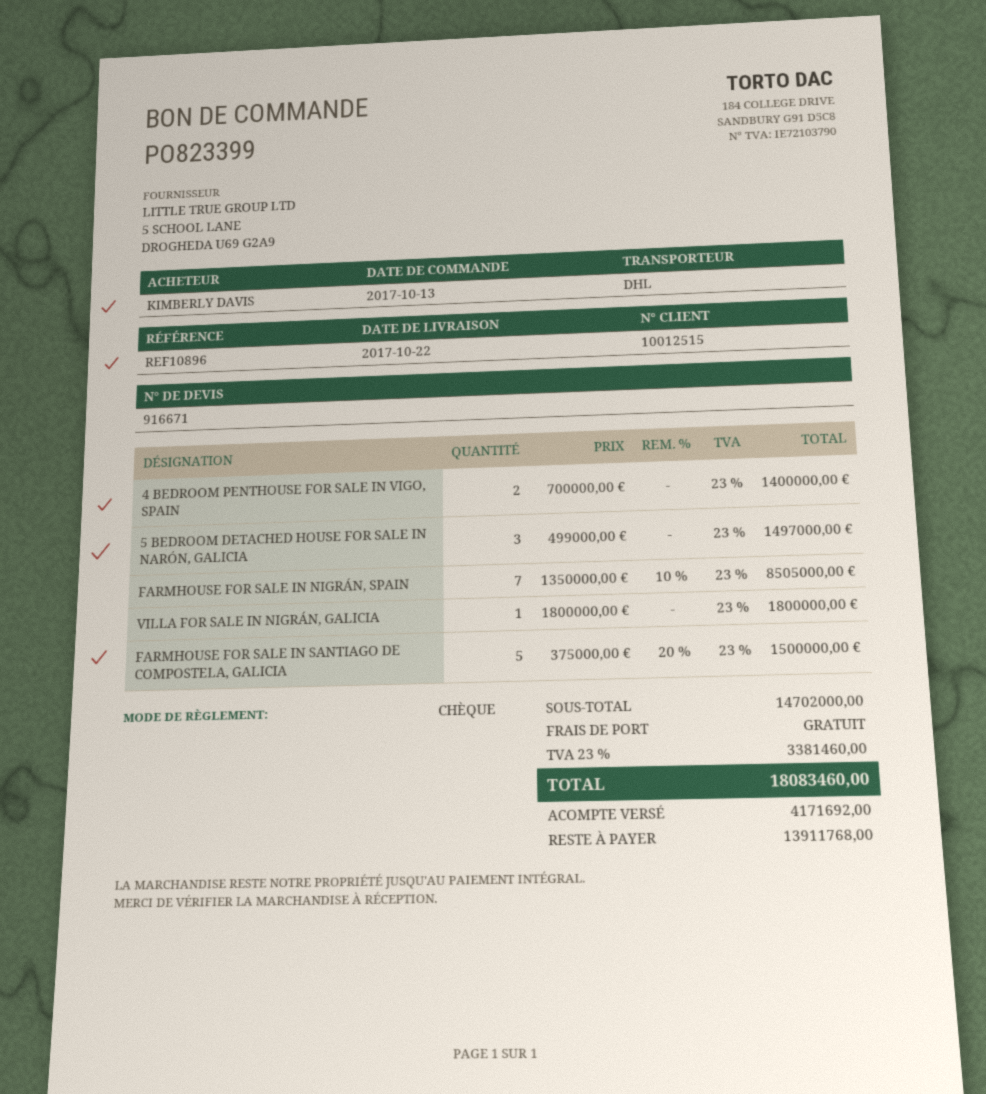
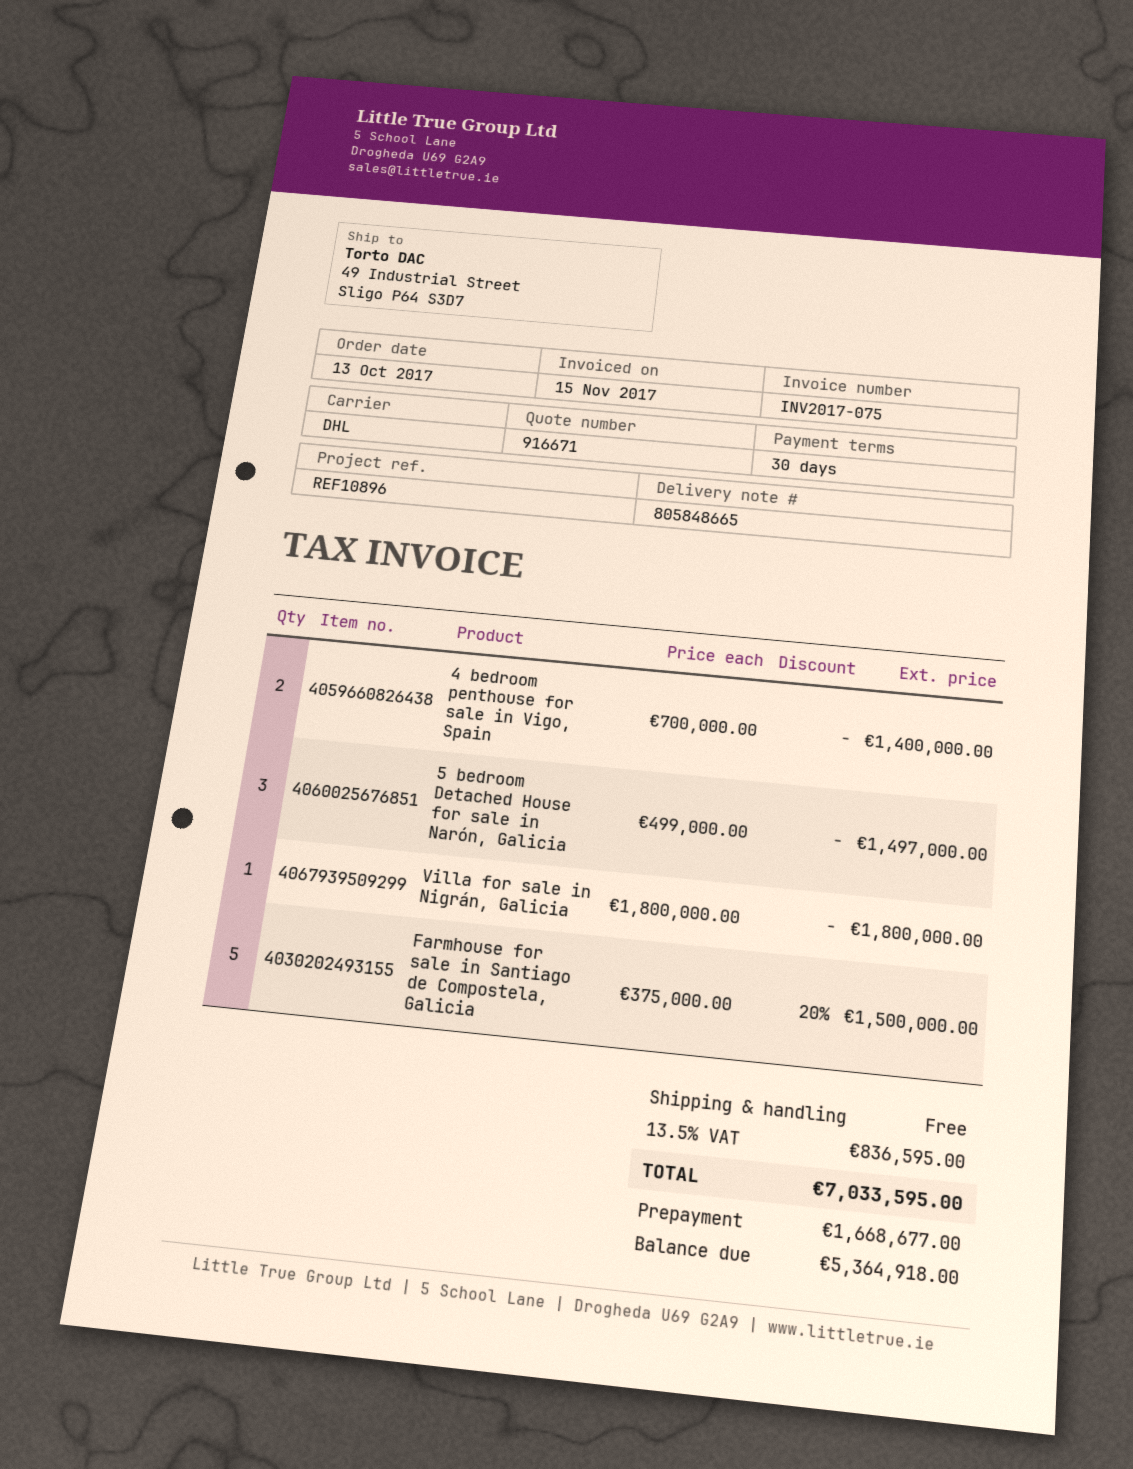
FARMHOUSE FOR SALE IN NIGRÁN, SPAIN: 7 x 1350000.00 - 10% = 8505000.00 -> none
tax: 23% = 3381460.00 -> 13.5% = 836595.00
total: 18083460.00 -> 7033595.00
deposit: 4171692.00 -> 1668677.00
balance: 13911768.00 -> 5364918.00

